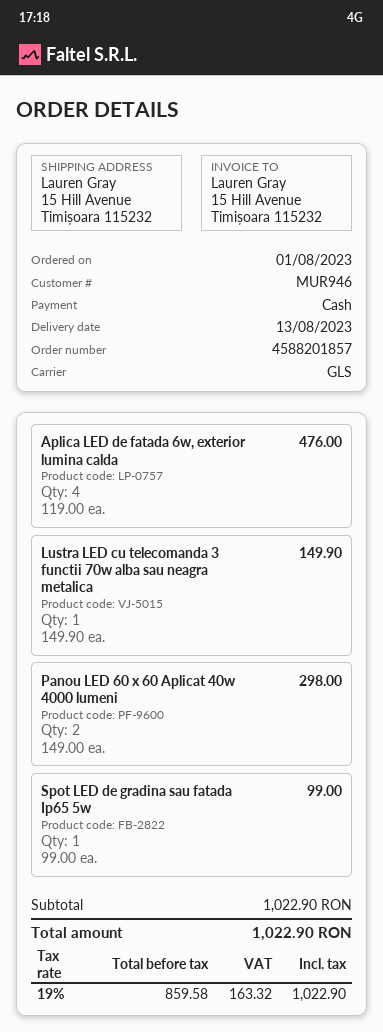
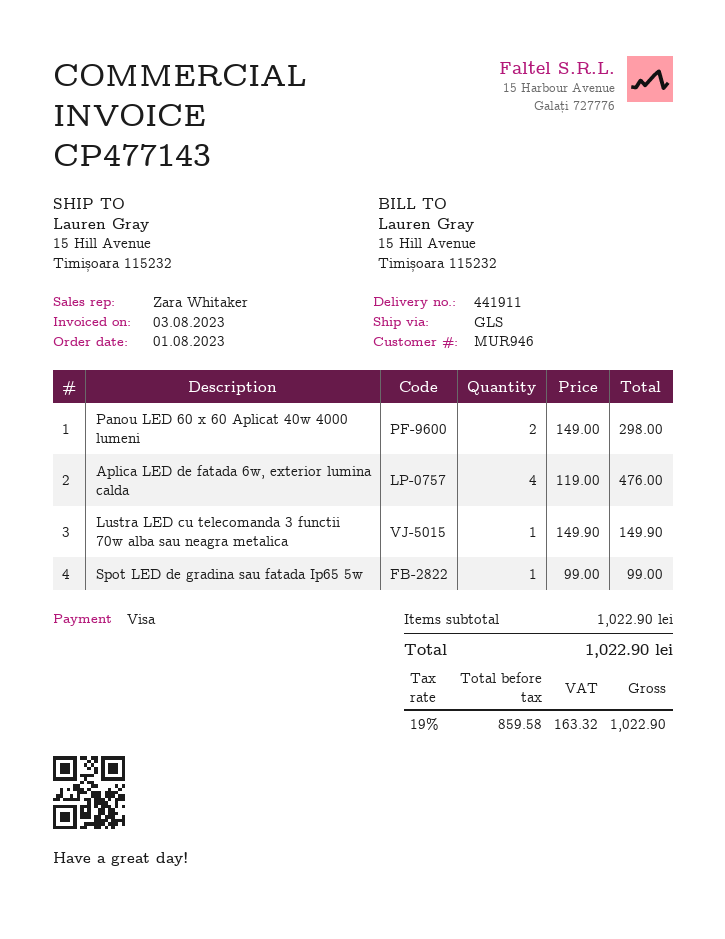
payment method: cash -> Visa

